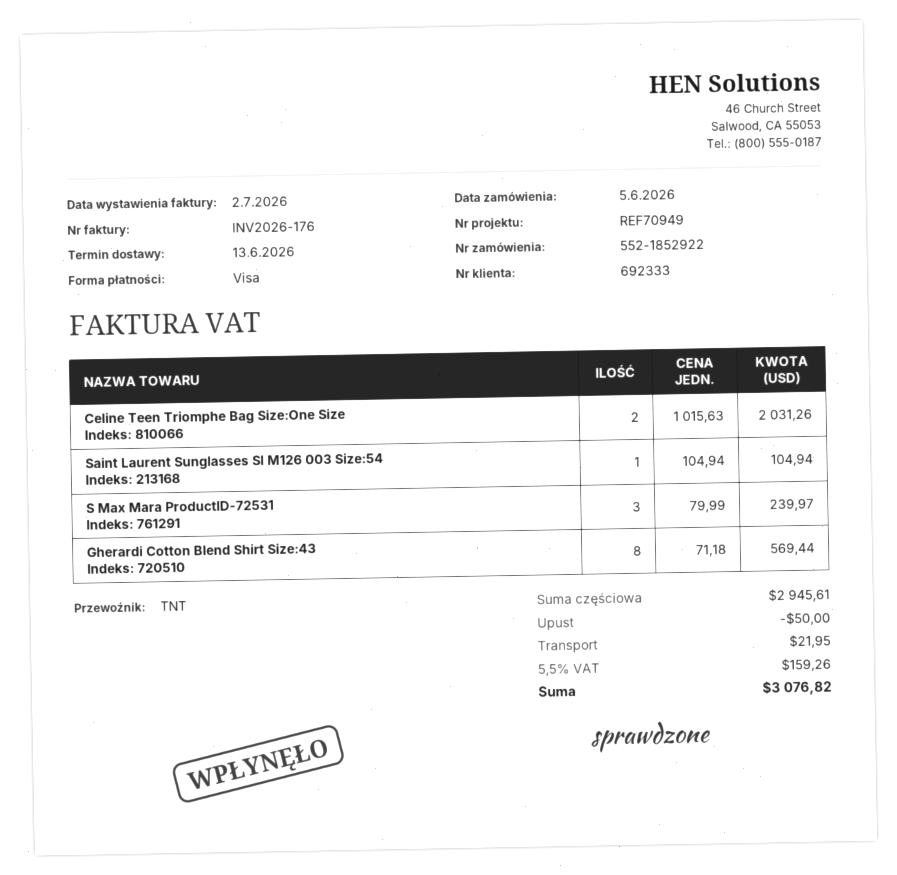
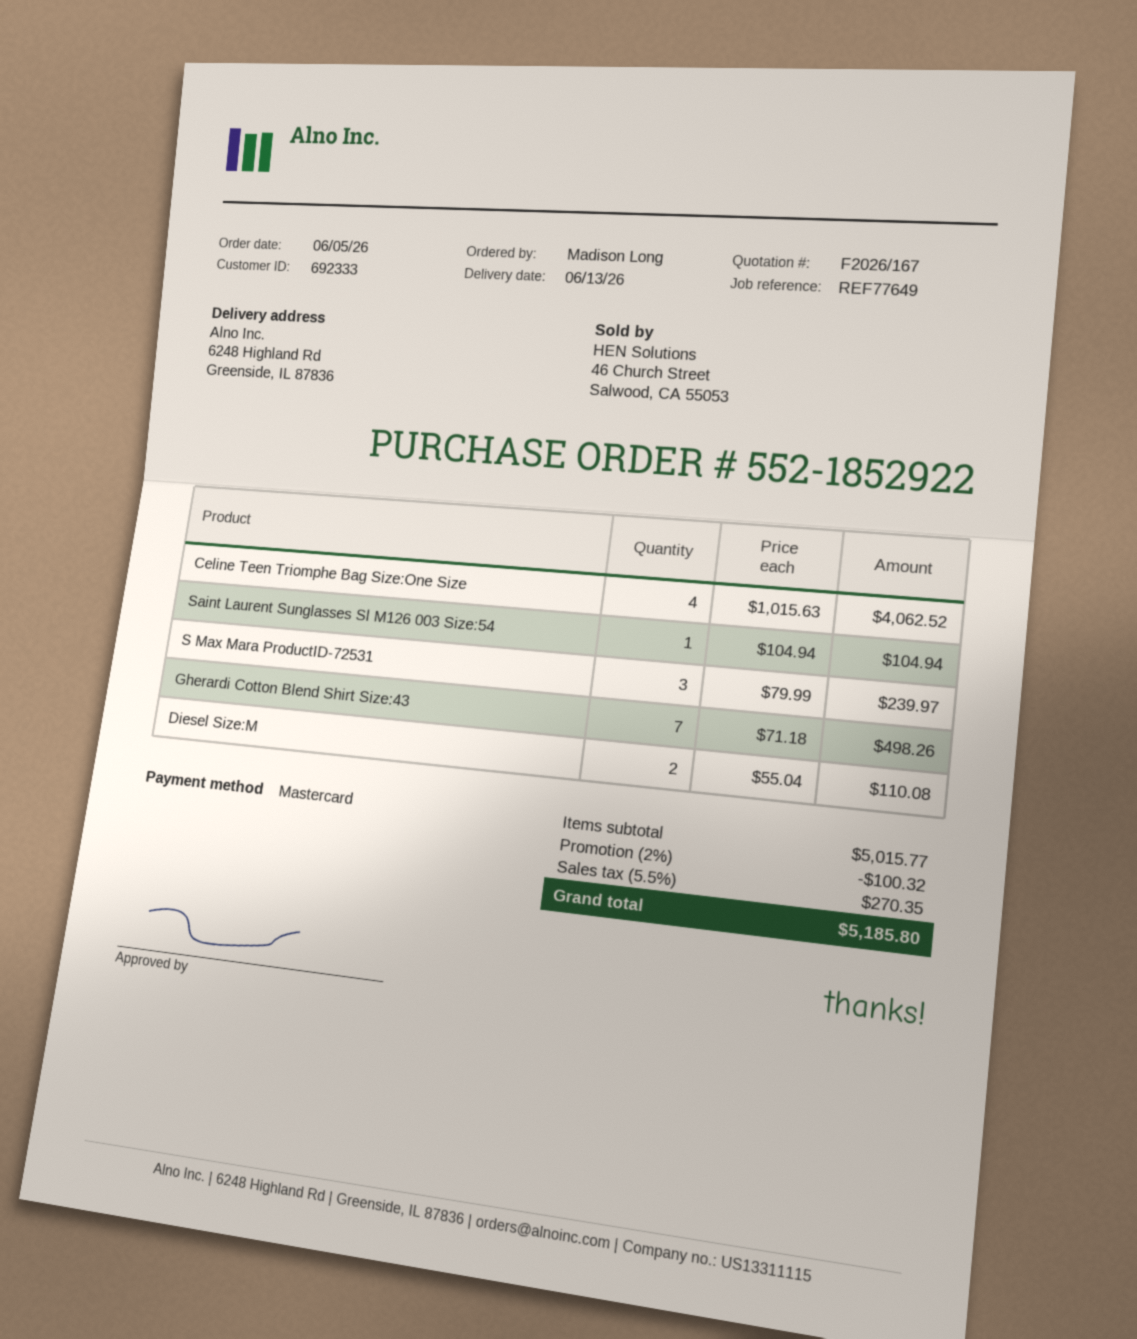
reference: REF70949 -> REF77649
payment method: Visa -> Mastercard
Celine Teen Triomphe Bag Size:One Size: 2 x 1015.63 = 2031.26 -> 4 x 1015.63 = 4062.52
Gherardi Cotton Blend Shirt Size:43: 8 x 71.18 = 569.44 -> 7 x 71.18 = 498.26
Diesel Size:M: none -> 2 x 55.04 = 110.08
subtotal: 2945.61 -> 5015.77
discount: 50.00 -> 100.32
shipping: 21.95 -> none
tax: 5.5% = 159.26 -> 5.5% = 270.35
total: 3076.82 -> 5185.80

